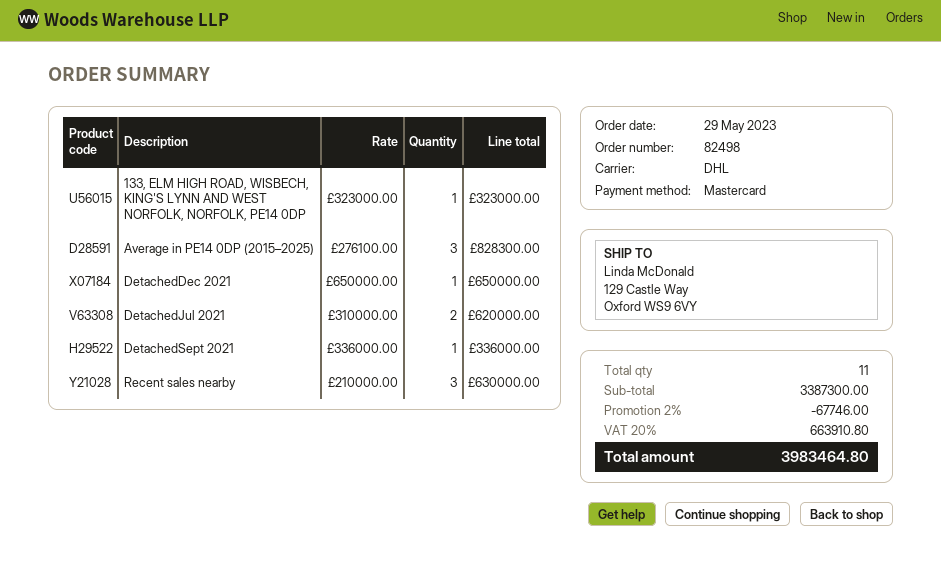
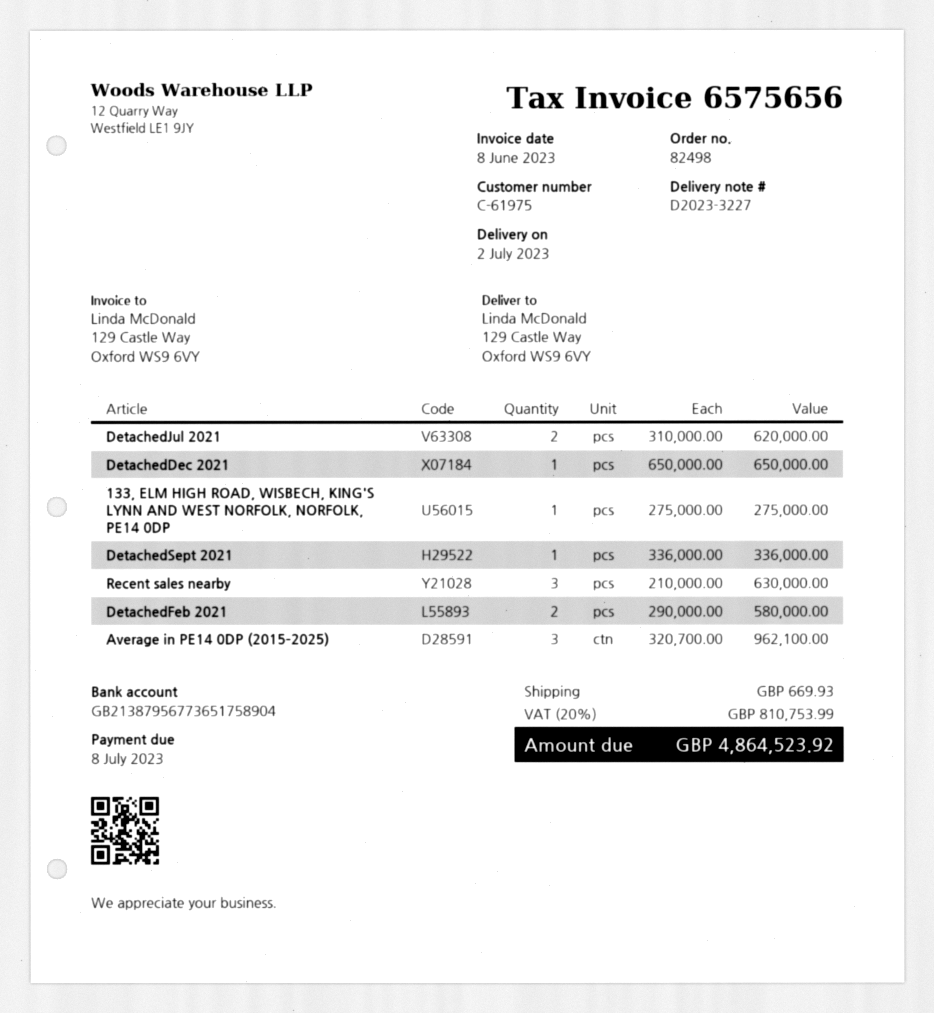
133, ELM HIGH ROAD, WISBECH, KING'S LYNN AND WEST NORFOLK, NORFOLK, PE14 0DP: 1 x 323000.00 = 323000.00 -> 1 x 275000.00 = 275000.00
Average in PE14 0DP (2015–2025): 3 x 276100.00 = 828300.00 -> 3 x 320700.00 = 962100.00
DetachedFeb 2021: none -> 2 x 290000.00 = 580000.00
discount: 2% = 67746.00 -> none
shipping: none -> 669.93
tax: 20% = 663910.80 -> 20% = 810753.99
total: 3983464.80 -> 4864523.92

